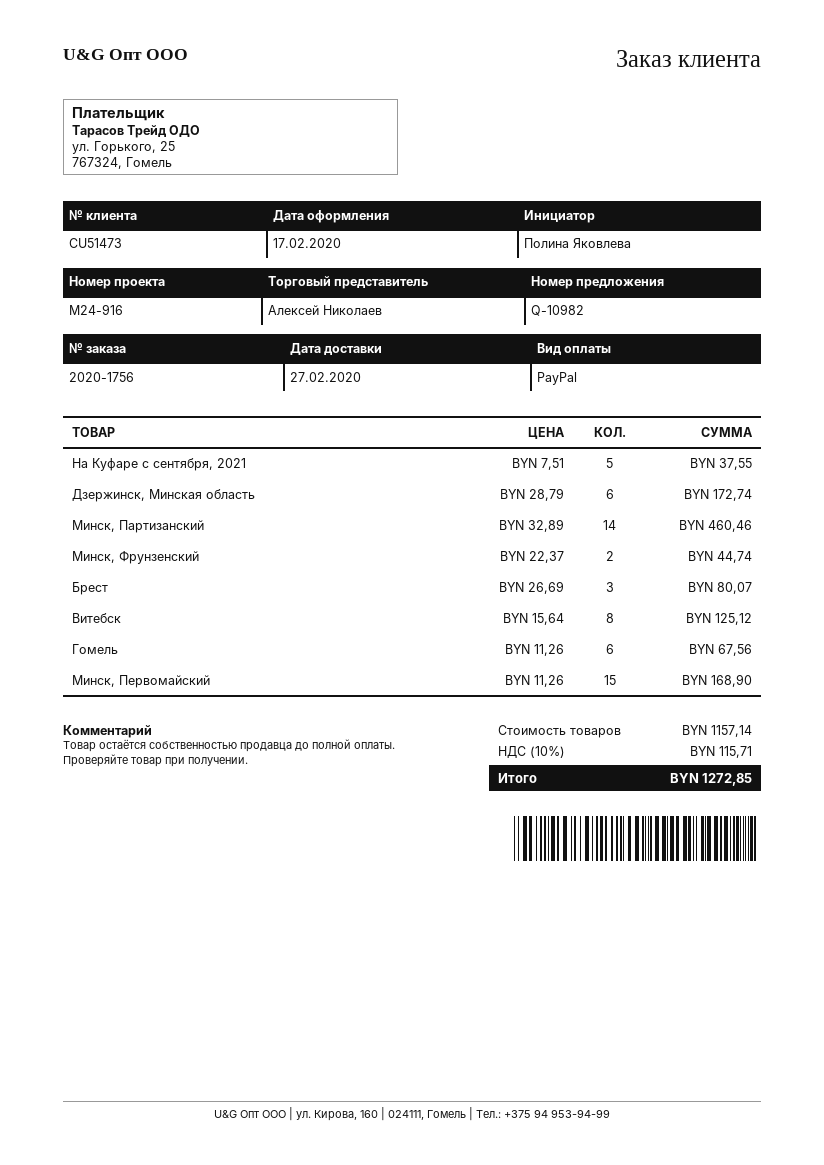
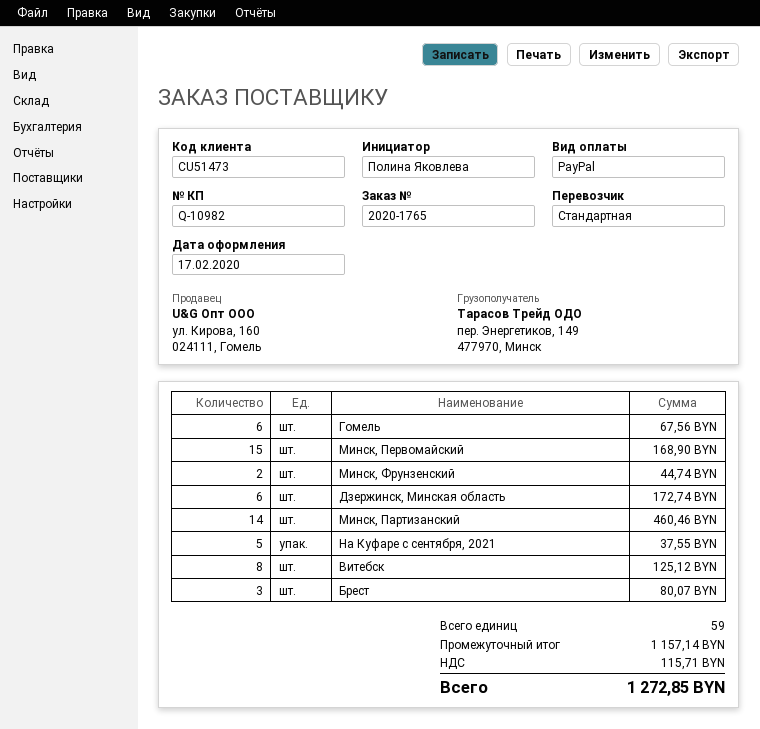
order number: 2020-1756 -> 2020-1765

